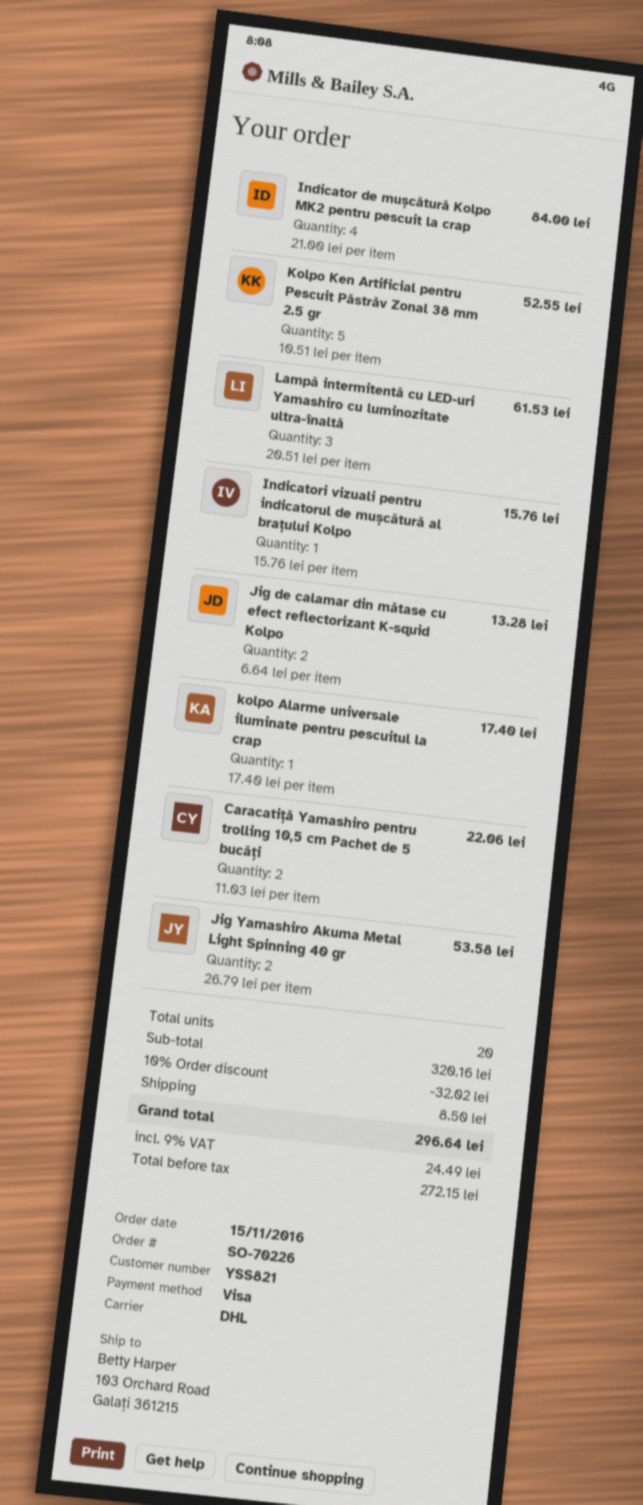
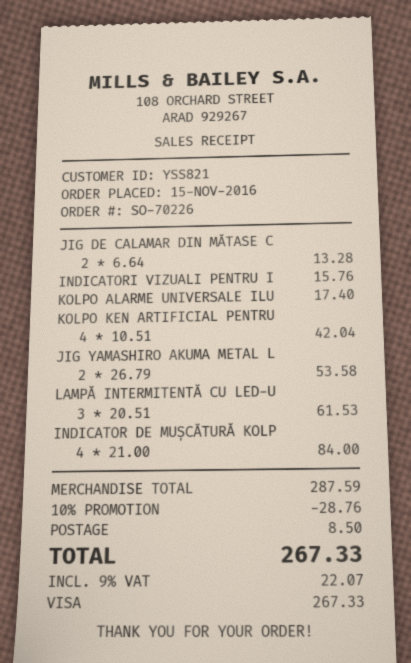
Kolpo Ken Artificial pentru Pescuit Păstrăv Zonal 38 mm 2.5 gr: 5 x 10.51 = 52.55 -> 4 x 10.51 = 42.04
Caracatiță Yamashiro pentru trolling 10,5 cm Pachet de 5 bucăți: 2 x 11.03 = 22.06 -> none
subtotal: 320.16 -> 287.59
discount: 10% = 32.02 -> 10% = 28.76
tax: 9% = 24.49 -> 9% = 22.07
total: 296.64 -> 267.33

